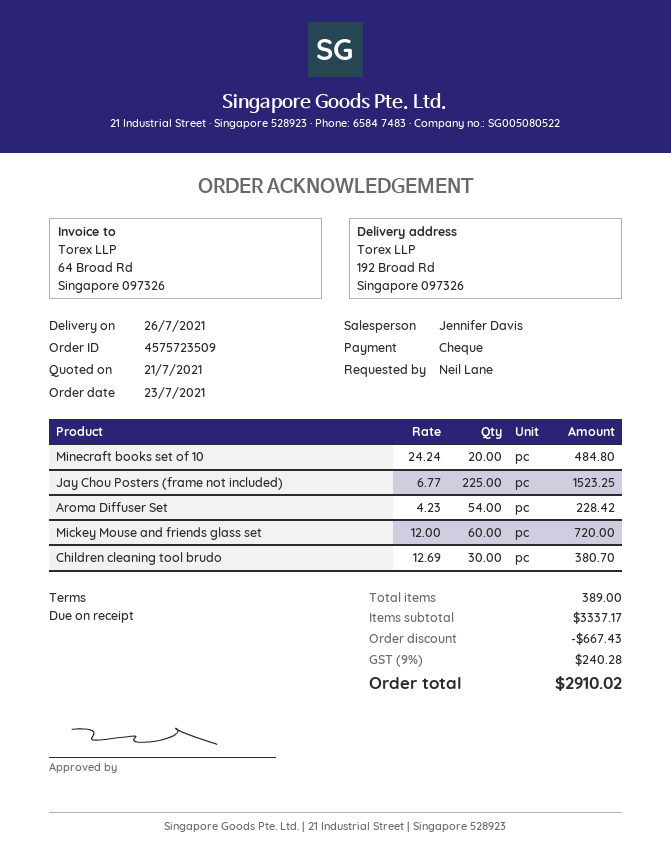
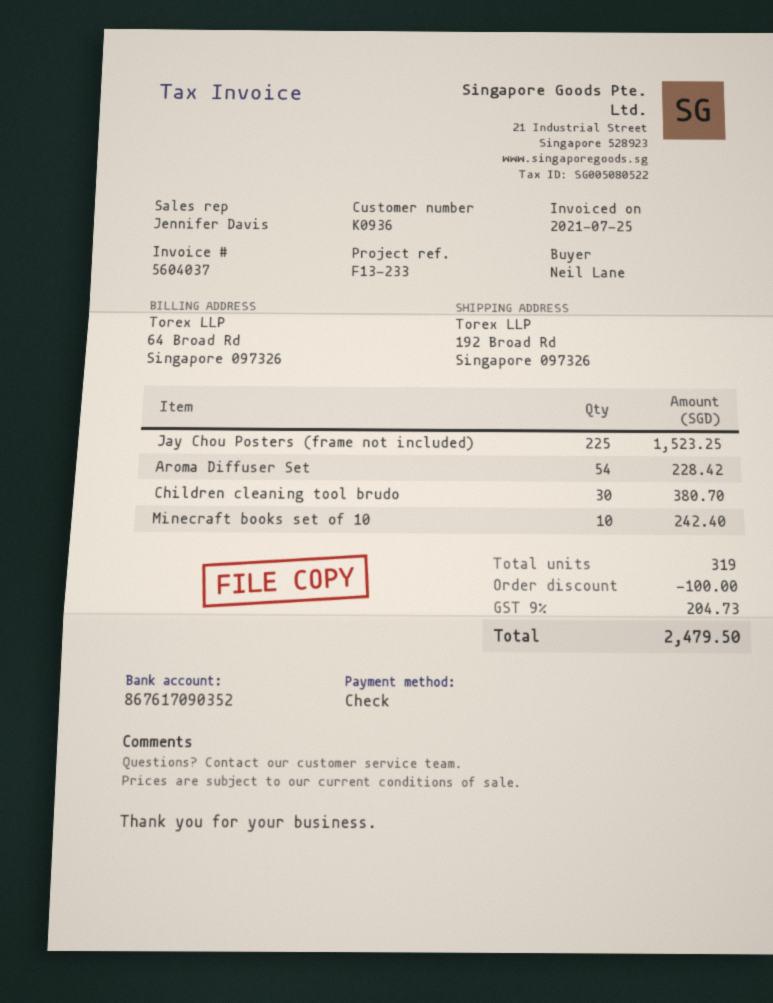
Minecraft books set of 10: 20 for 484.80 -> 10 for 242.40
Mickey Mouse and friends glass set: 60 for 720.00 -> none
total quantity: 389 -> 319
discount: 667.43 -> 100.00
tax: 9% = 240.28 -> 9% = 204.73
total: 2910.02 -> 2479.50

